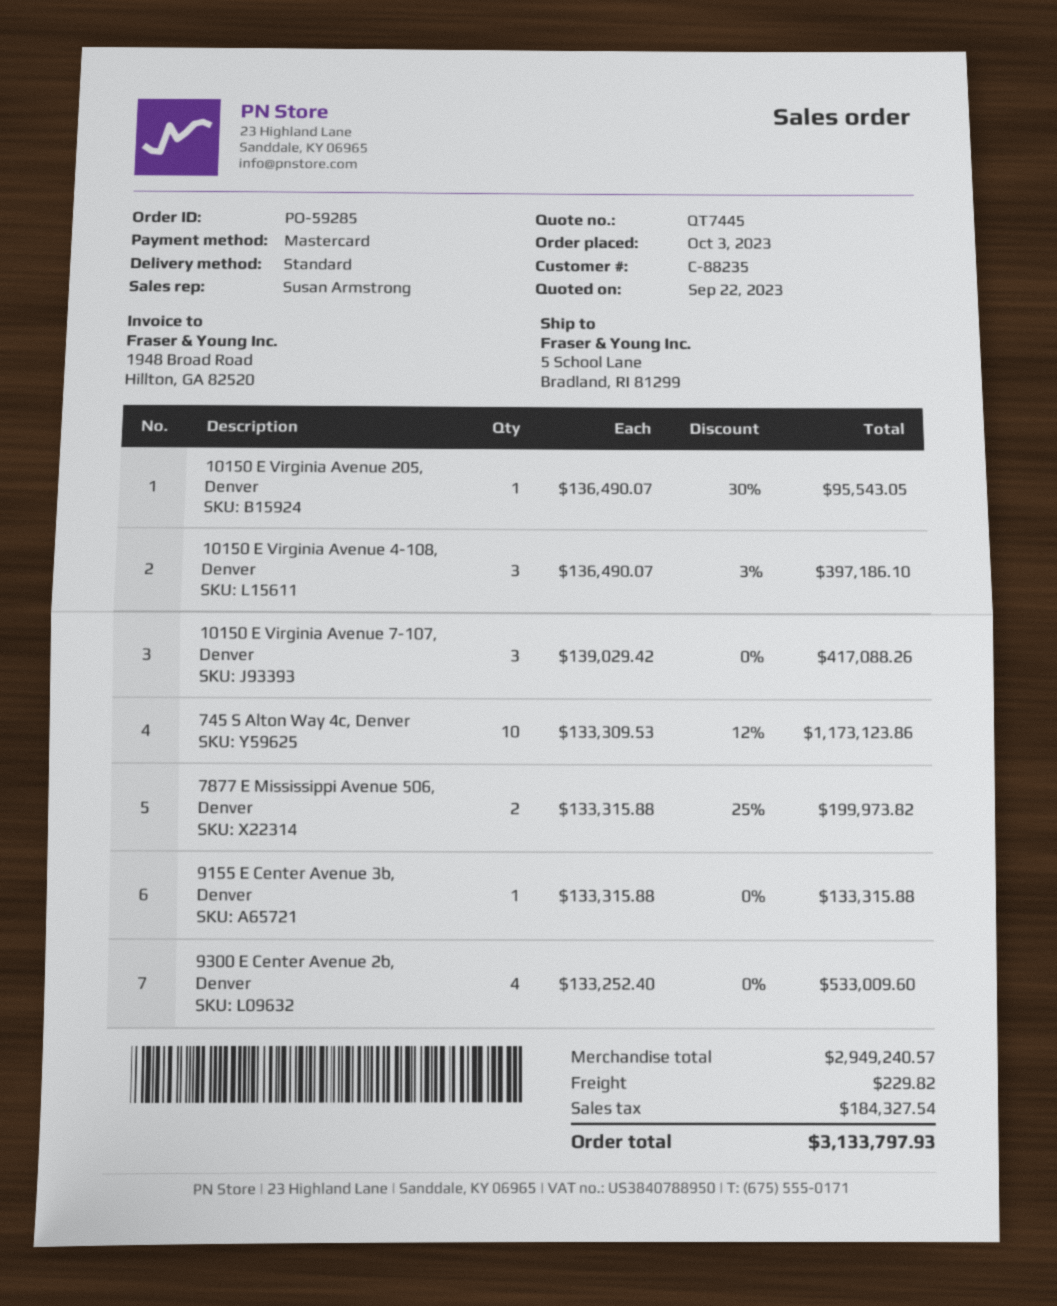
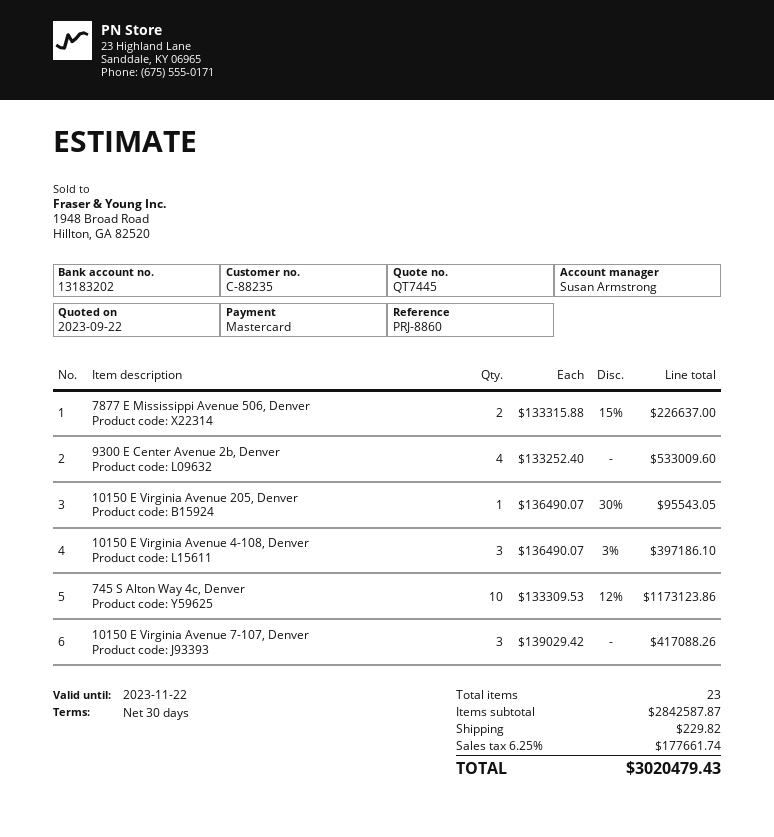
7877 E Mississippi Avenue 506, Denver: 2 x 133315.88 - 25% = 199973.82 -> 2 x 133315.88 - 15% = 226637.00
9155 E Center Avenue 3b, Denver: 1 x 133315.88 = 133315.88 -> none
subtotal: 2949240.57 -> 2842587.87
tax: 184327.54 -> 177661.74
total: 3133797.93 -> 3020479.43

